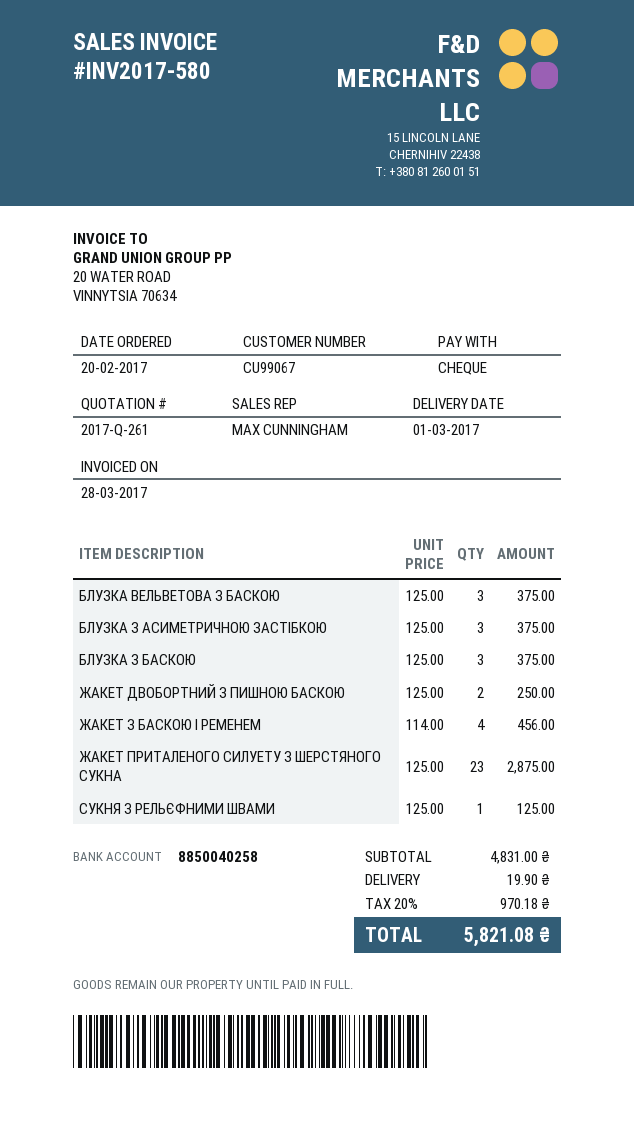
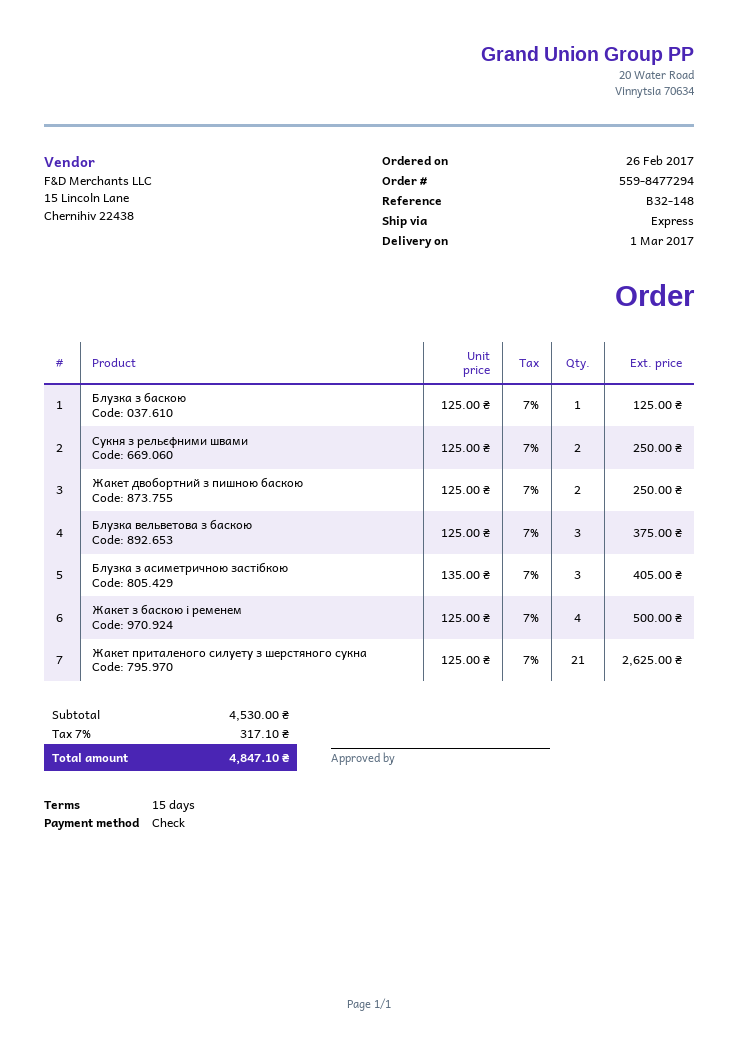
order date: 2017-02-20 -> 2017-02-26
БЛУЗКА З АСИМЕТРИЧНОЮ ЗАСТІБКОЮ: 3 x 125.00 = 375.00 -> 3 x 135.00 = 405.00
БЛУЗКА З БАСКОЮ: 3 x 125.00 = 375.00 -> 1 x 125.00 = 125.00
ЖАКЕТ З БАСКОЮ І РЕМЕНЕМ: 4 x 114.00 = 456.00 -> 4 x 125.00 = 500.00
ЖАКЕТ ПРИТАЛЕНОГО СИЛУЕТУ З ШЕРСТЯНОГО СУКНА: 23 x 125.00 = 2875.00 -> 21 x 125.00 = 2625.00
СУКНЯ З РЕЛЬЄФНИМИ ШВАМИ: 1 x 125.00 = 125.00 -> 2 x 125.00 = 250.00
subtotal: 4831.00 -> 4530.00
shipping: 19.90 -> none
tax: 20% = 970.18 -> 7% = 317.10
total: 5821.08 -> 4847.10

